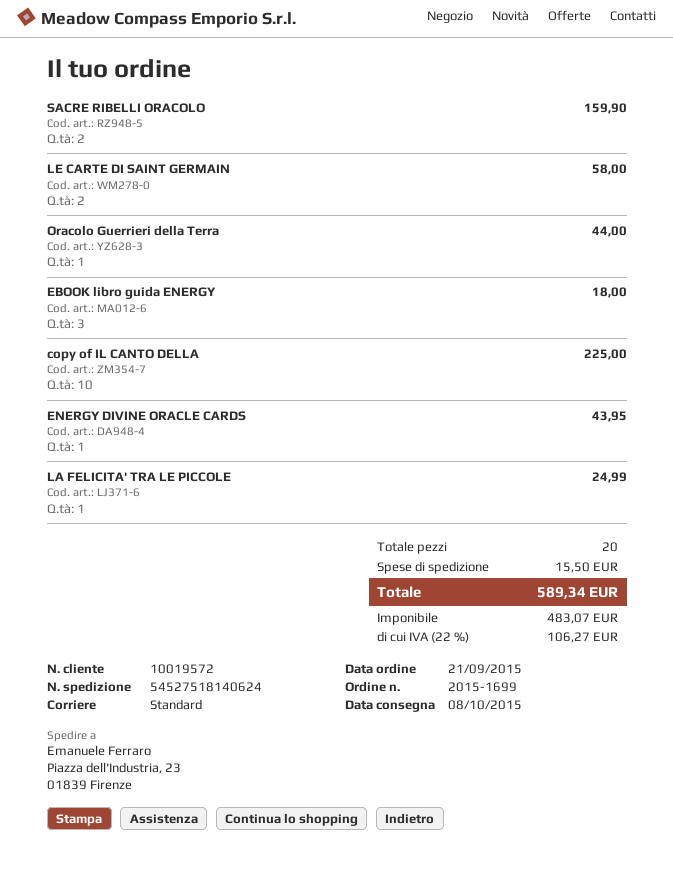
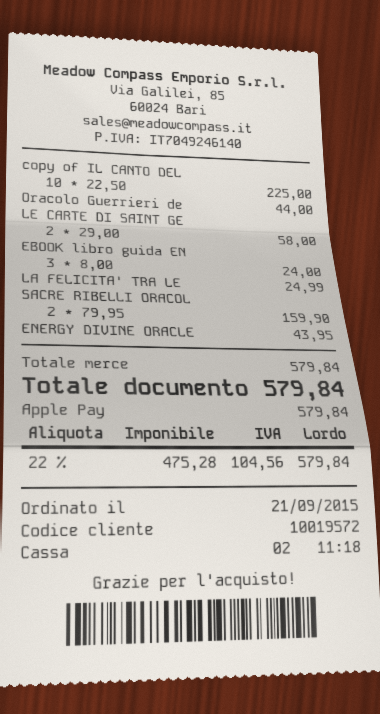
EBOOK libro guida ENERGY: 3 for 18.00 -> 3 for 24.00
shipping: 15.50 -> none
net: 483.07 -> 475.28
tax: 22% = 106.27 -> 22% = 104.56
total: 589.34 -> 579.84

